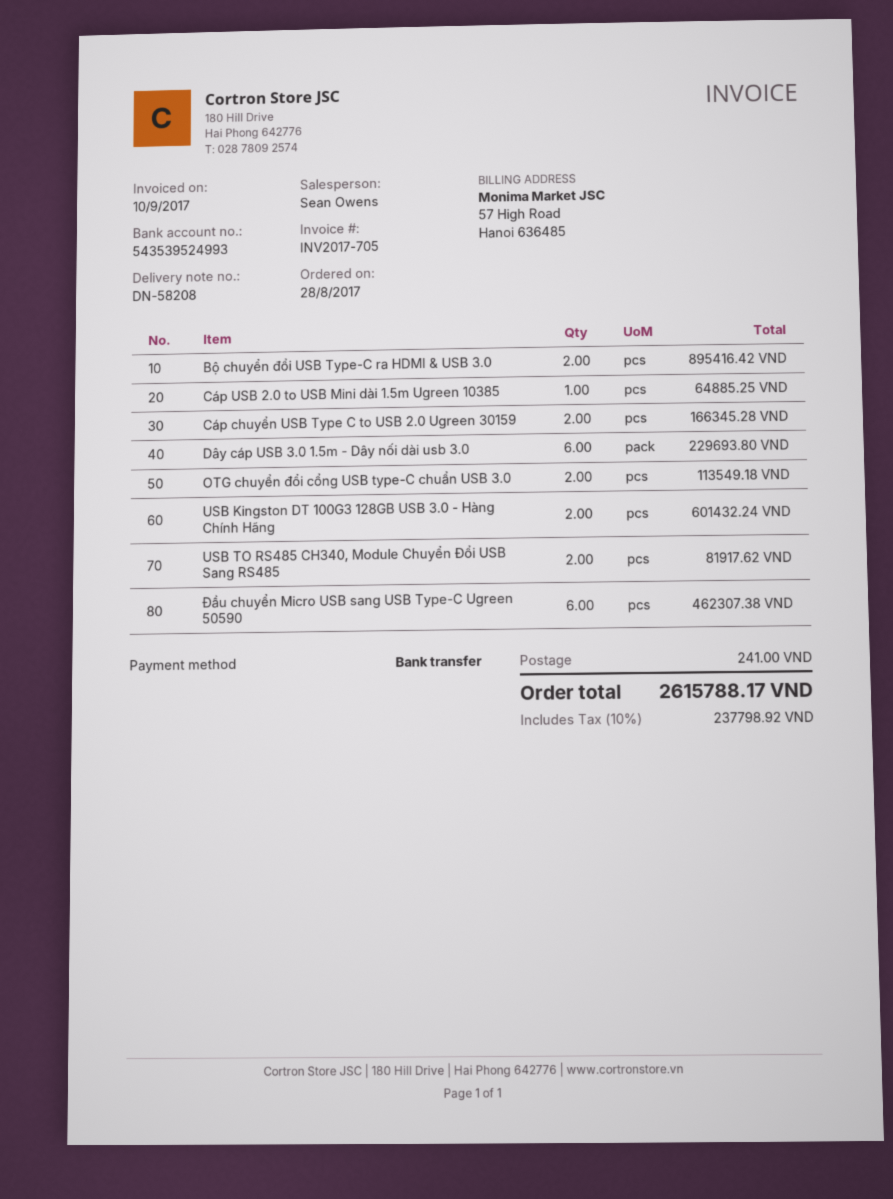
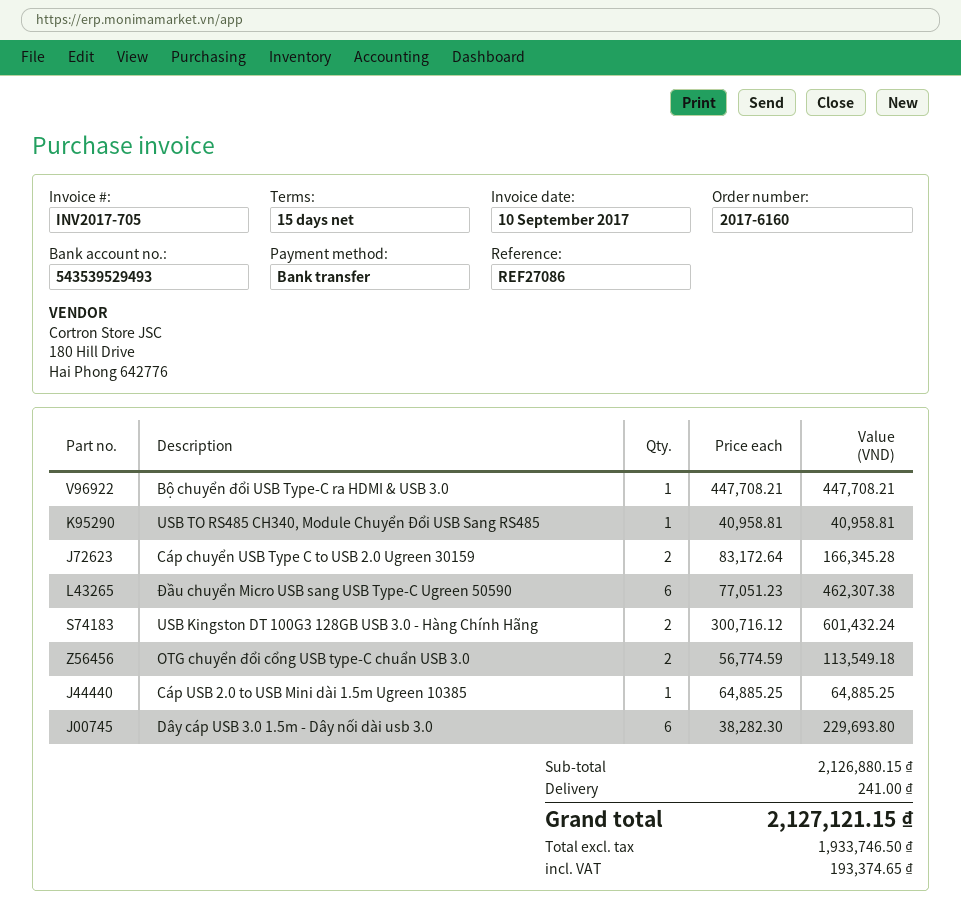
bank account: 543539524993 -> 543539529493
Bộ chuyển đổi USB Type-C ra HDMI & USB 3.0: 2 for 895416.42 -> 1 for 447708.21
USB TO RS485 CH340, Module Chuyển Đổi USB Sang RS485: 2 for 81917.62 -> 1 for 40958.81
tax: 237798.92 -> 193374.65
total: 2615788.17 -> 2127121.15

